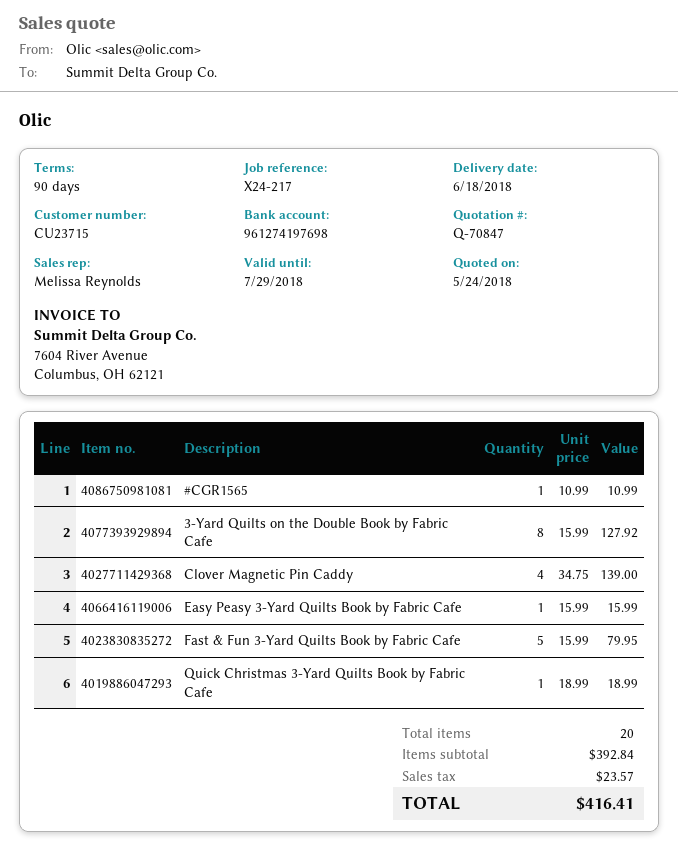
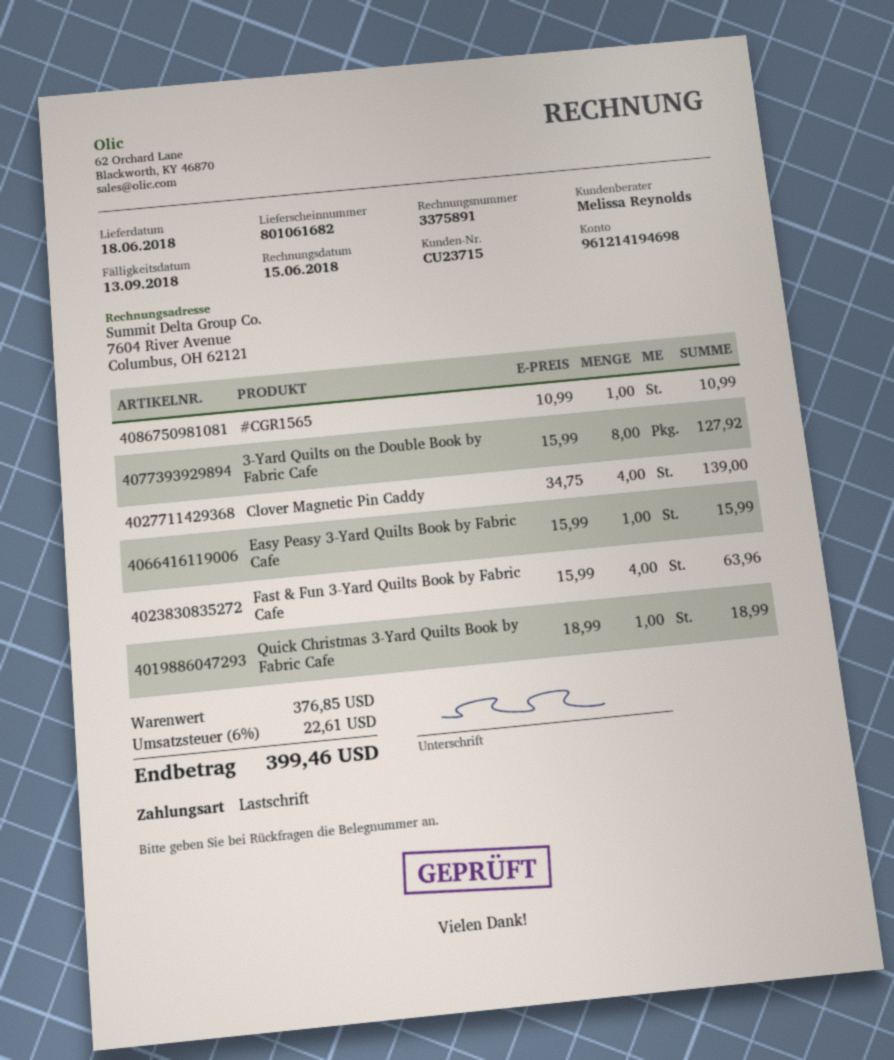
bank account: 961274197698 -> 961214194698
Fast & Fun 3-Yard Quilts Book by Fabric Cafe: 5 x 15.99 = 79.95 -> 4 x 15.99 = 63.96
subtotal: 392.84 -> 376.85
tax: 23.57 -> 22.61
total: 416.41 -> 399.46

